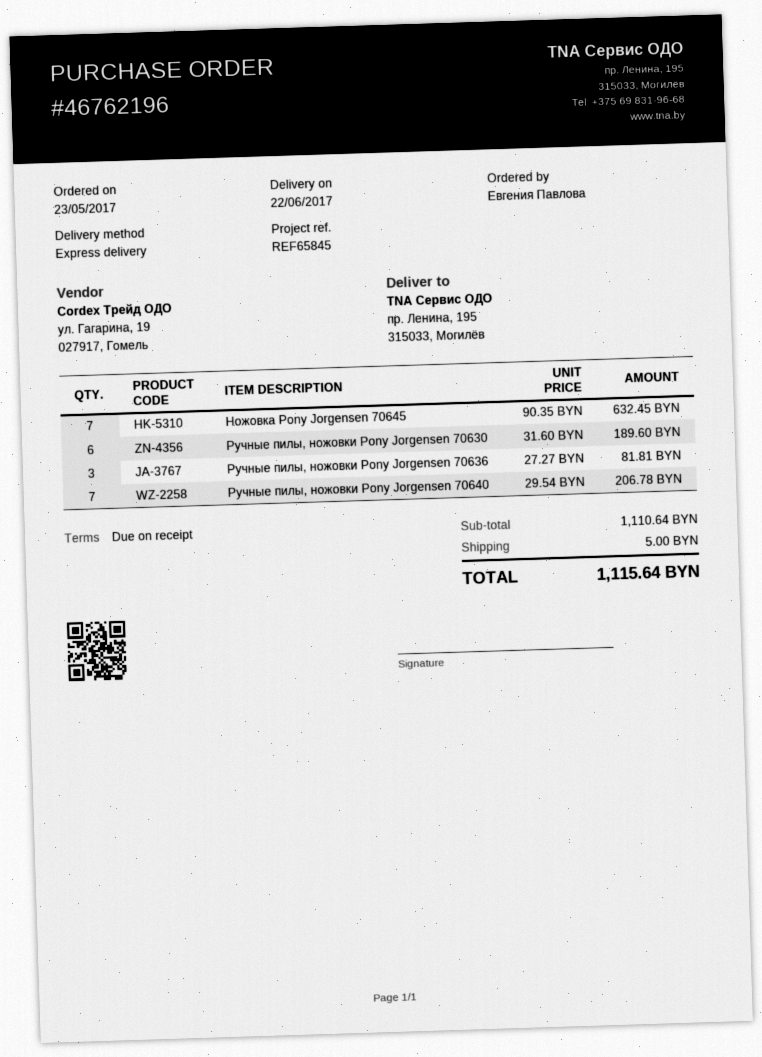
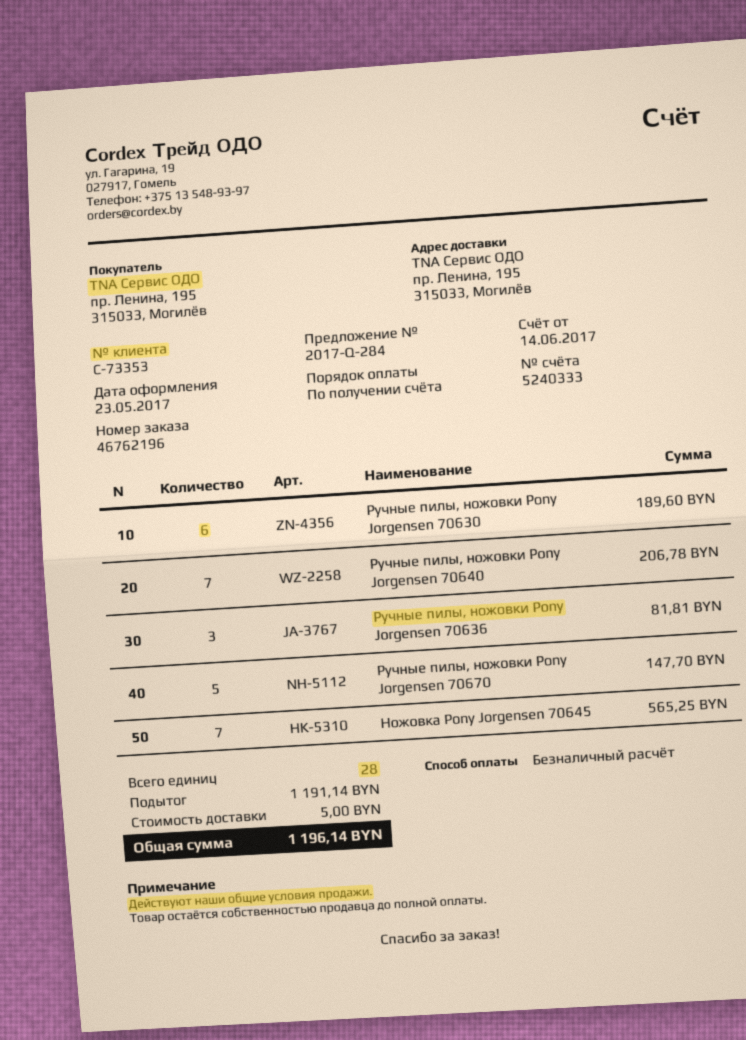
Ножовка Pony Jorgensen 70645: 7 for 632.45 -> 7 for 565.25
Ручные пилы, ножовки Pony Jorgensen 70670: none -> 5 for 147.70
subtotal: 1110.64 -> 1191.14
total: 1115.64 -> 1196.14

